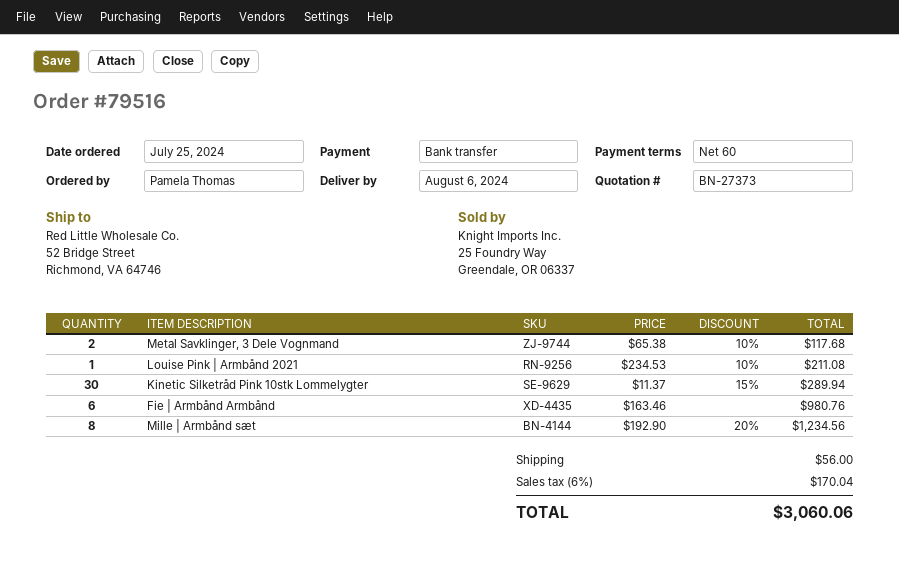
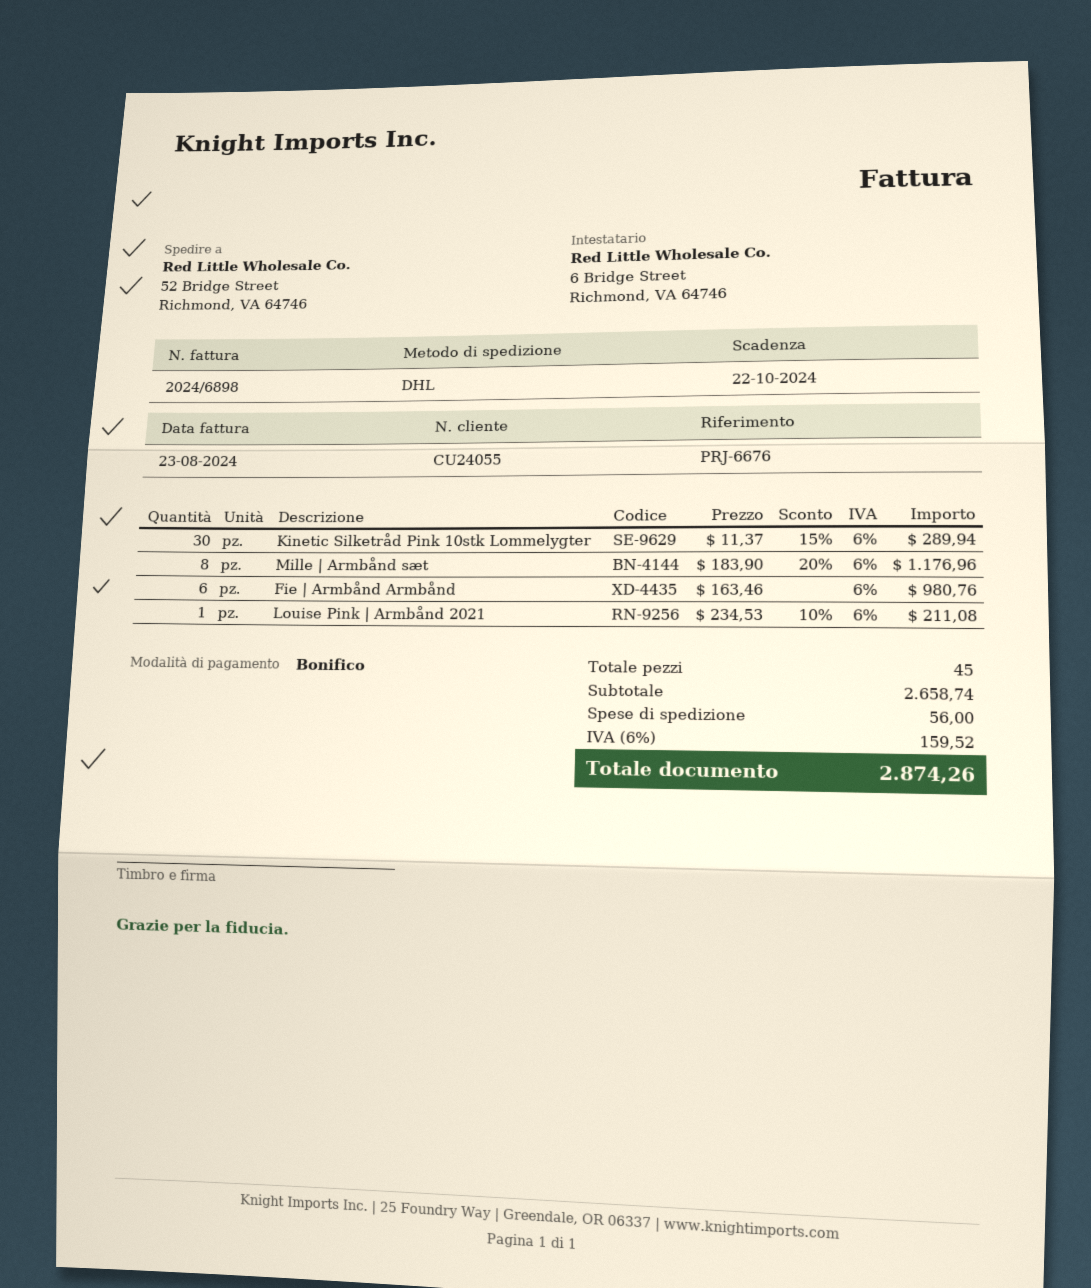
Metal Savklinger, 3 Dele Vognmand: 2 x 65.38 - 10% = 117.68 -> none
Mille | Armbånd sæt: 8 x 192.90 - 20% = 1234.56 -> 8 x 183.90 - 20% = 1176.96
tax: 6% = 170.04 -> 6% = 159.52
total: 3060.06 -> 2874.26

